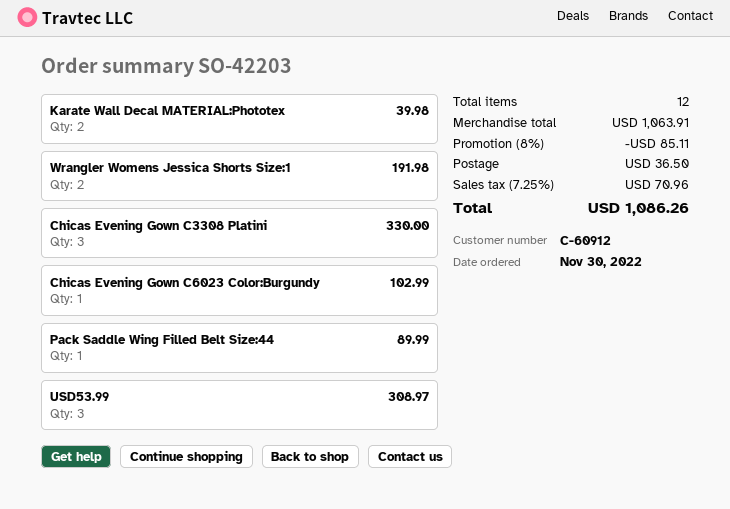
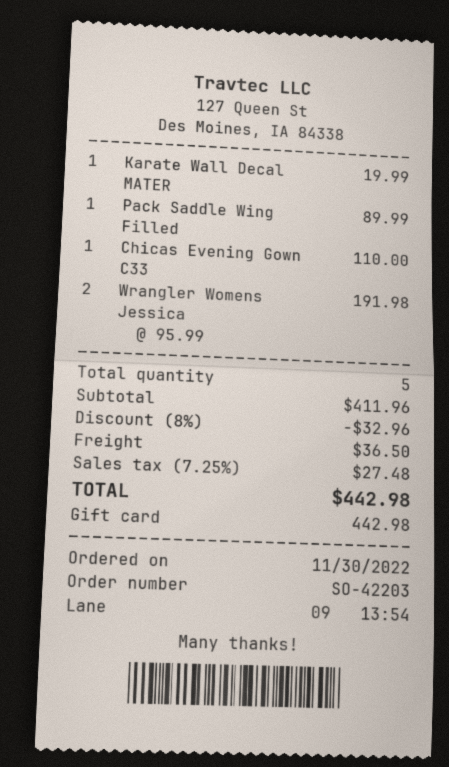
Karate Wall Decal MATERIAL:Phototex: 2 for 39.98 -> 1 for 19.99
Chicas Evening Gown C3308 Platini: 3 for 330.00 -> 1 for 110.00
Chicas Evening Gown C6023 Color:Burgundy: 1 for 102.99 -> none
USD53.99: 3 for 308.97 -> none
total quantity: 12 -> 5
subtotal: 1063.91 -> 411.96
discount: 8% = 85.11 -> 8% = 32.96
tax: 7.25% = 70.96 -> 7.25% = 27.48
total: 1086.26 -> 442.98

